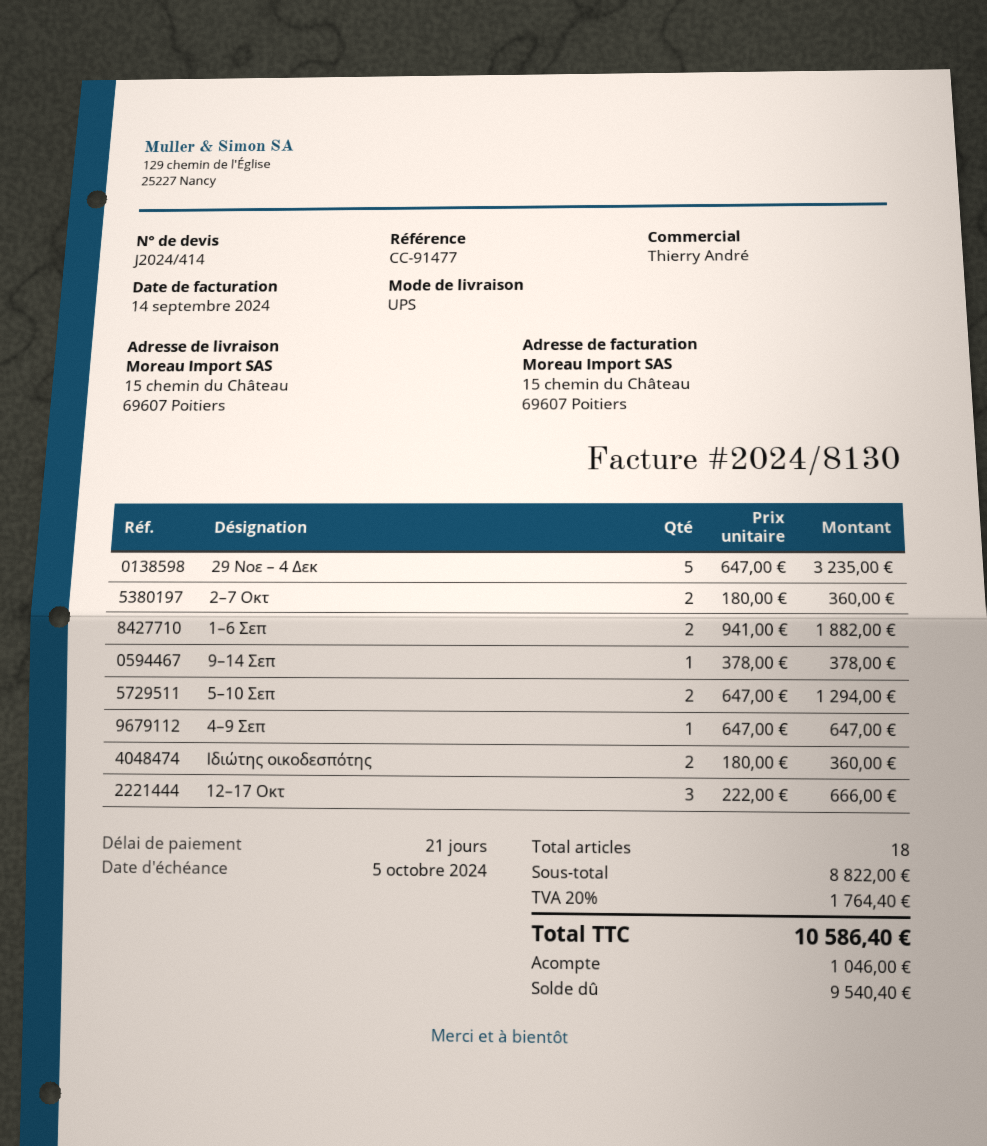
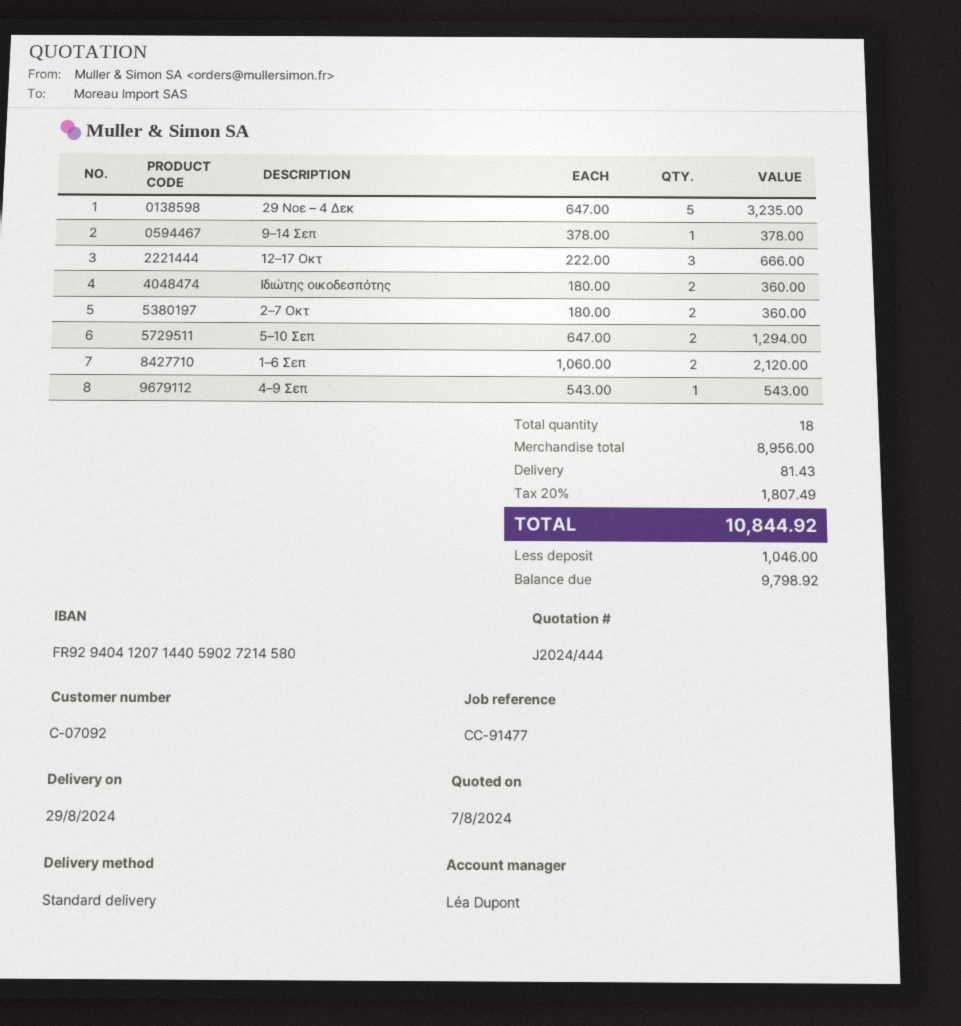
quote number: J2024/414 -> J2024/444
sales rep: Thierry André -> Léa Dupont
shipping method: UPS -> standard
1–6 Σεπ: 2 x 941.00 = 1882.00 -> 2 x 1060.00 = 2120.00
4–9 Σεπ: 1 x 647.00 = 647.00 -> 1 x 543.00 = 543.00
subtotal: 8822.00 -> 8956.00
shipping: none -> 81.43
tax: 20% = 1764.40 -> 20% = 1807.49
total: 10586.40 -> 10844.92
balance: 9540.40 -> 9798.92

